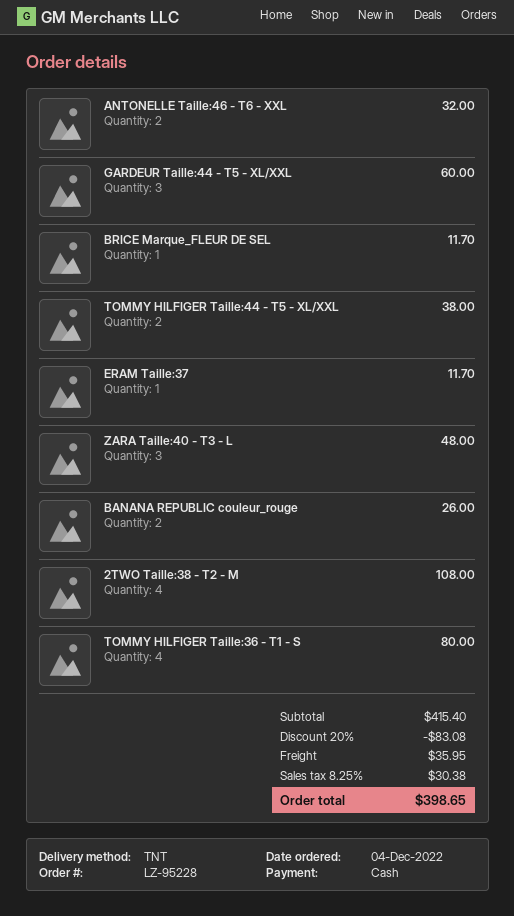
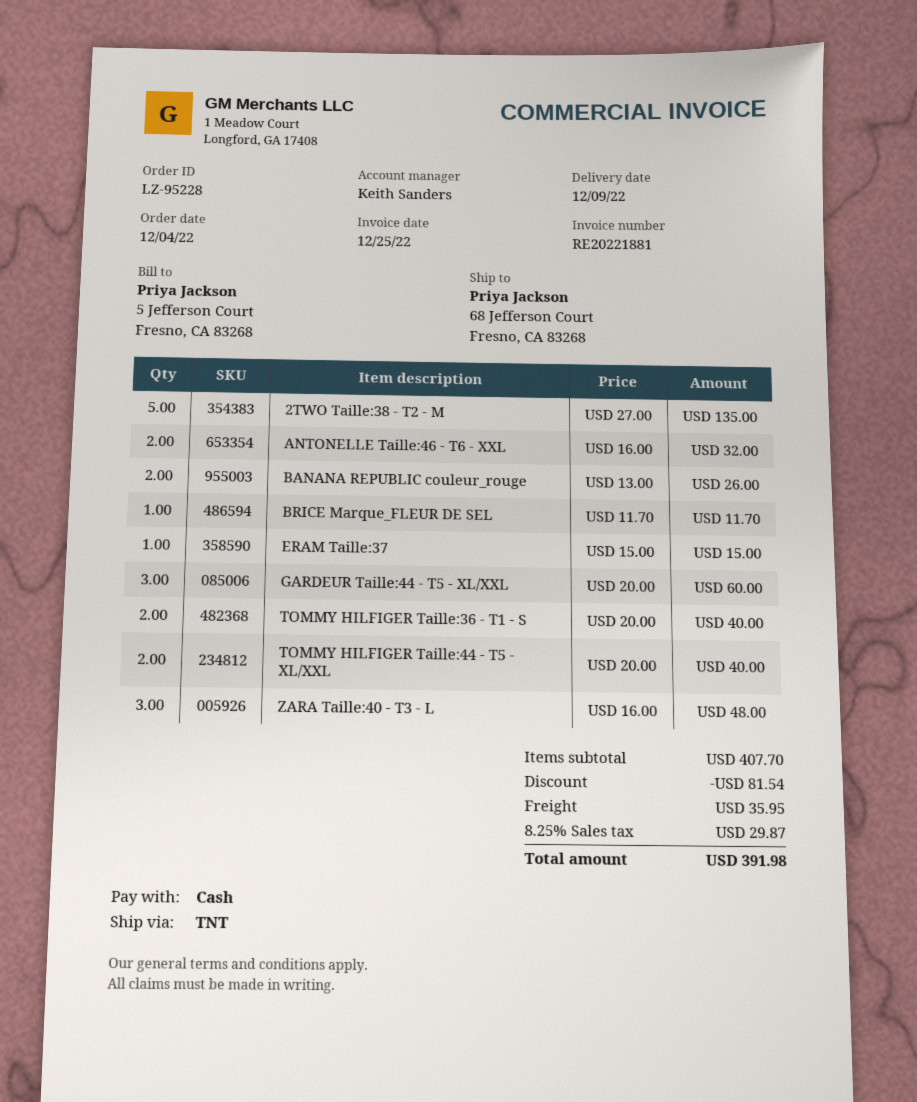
TOMMY HILFIGER Taille:44 - T5 - XL/XXL: 2 for 38.00 -> 2 for 40.00
ERAM Taille:37: 1 for 11.70 -> 1 for 15.00
2TWO Taille:38 - T2 - M: 4 for 108.00 -> 5 for 135.00
TOMMY HILFIGER Taille:36 - T1 - S: 4 for 80.00 -> 2 for 40.00
subtotal: 415.40 -> 407.70
discount: 83.08 -> 81.54
tax: 8.25% = 30.38 -> 8.25% = 29.87
total: 398.65 -> 391.98

